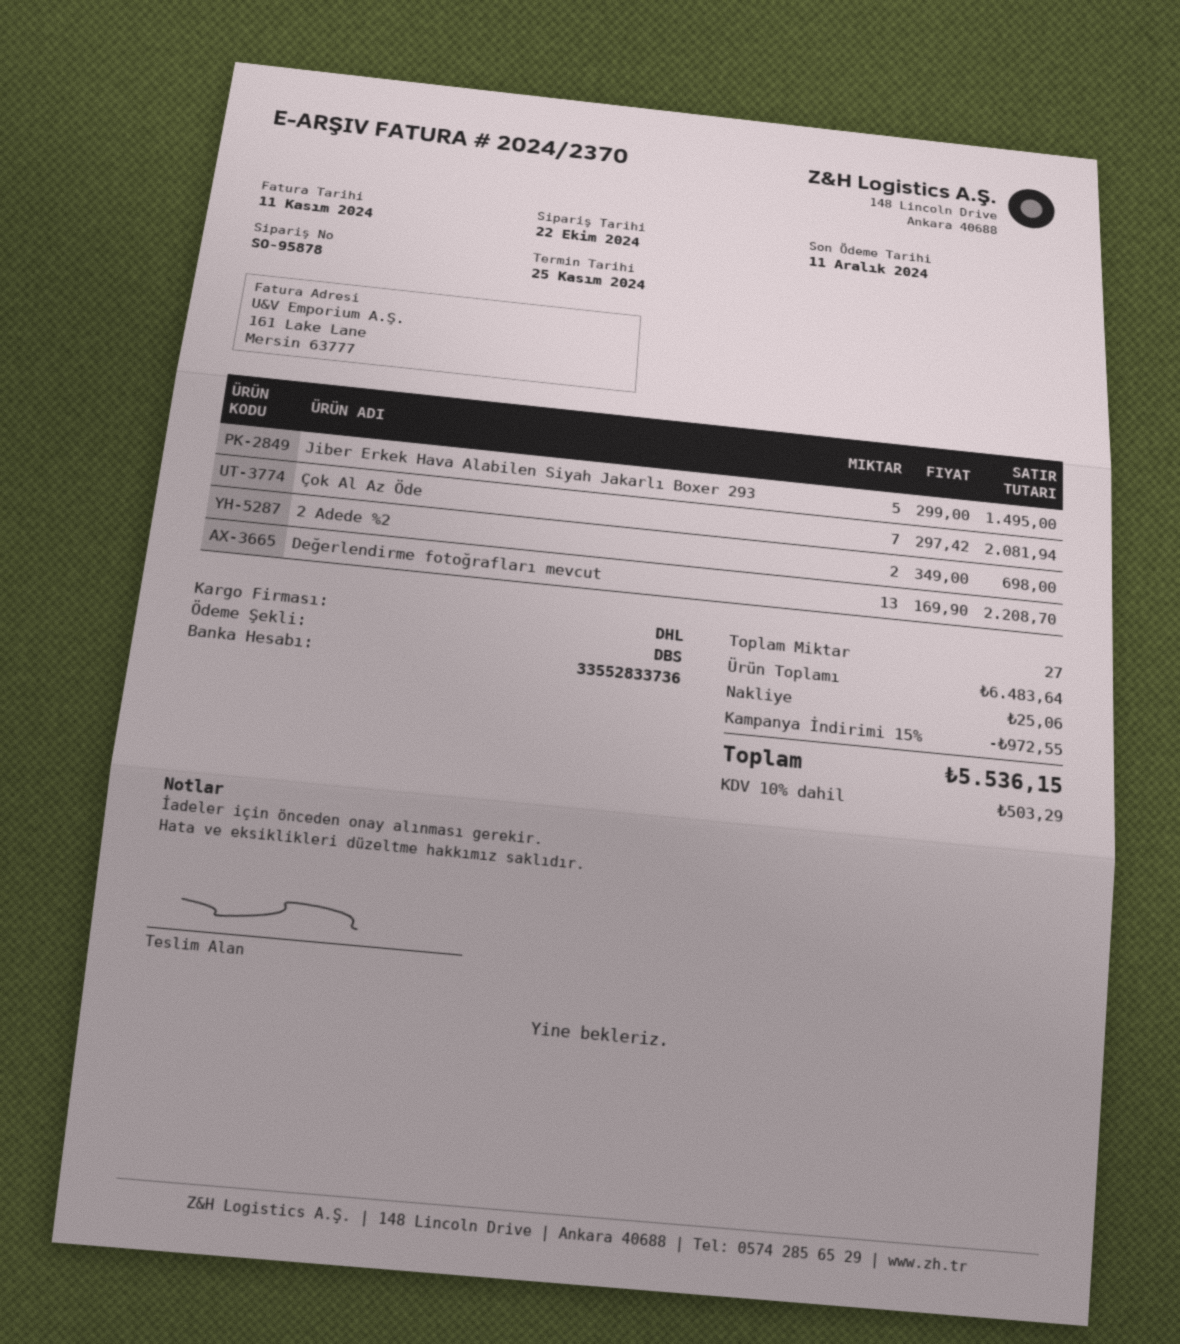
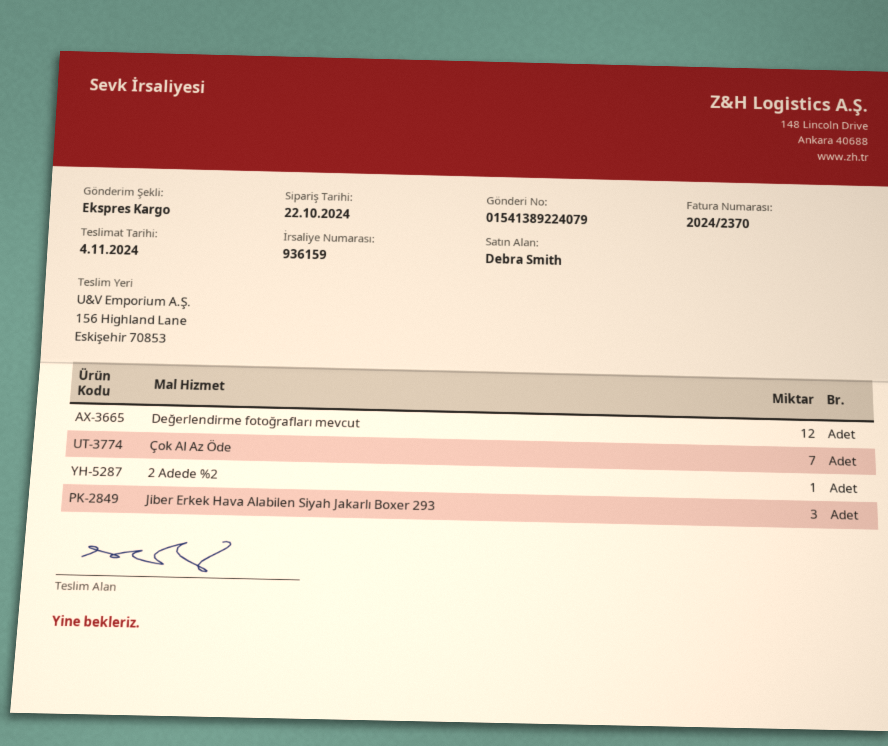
delivery date: 2024-11-25 -> 2024-11-04
shipping method: DHL -> express
Jiber Erkek Hava Alabilen Siyah Jakarlı Boxer 293: 5 -> 3
2 Adede %2: 2 -> 1
Değerlendirme fotoğrafları mevcut: 13 -> 12

